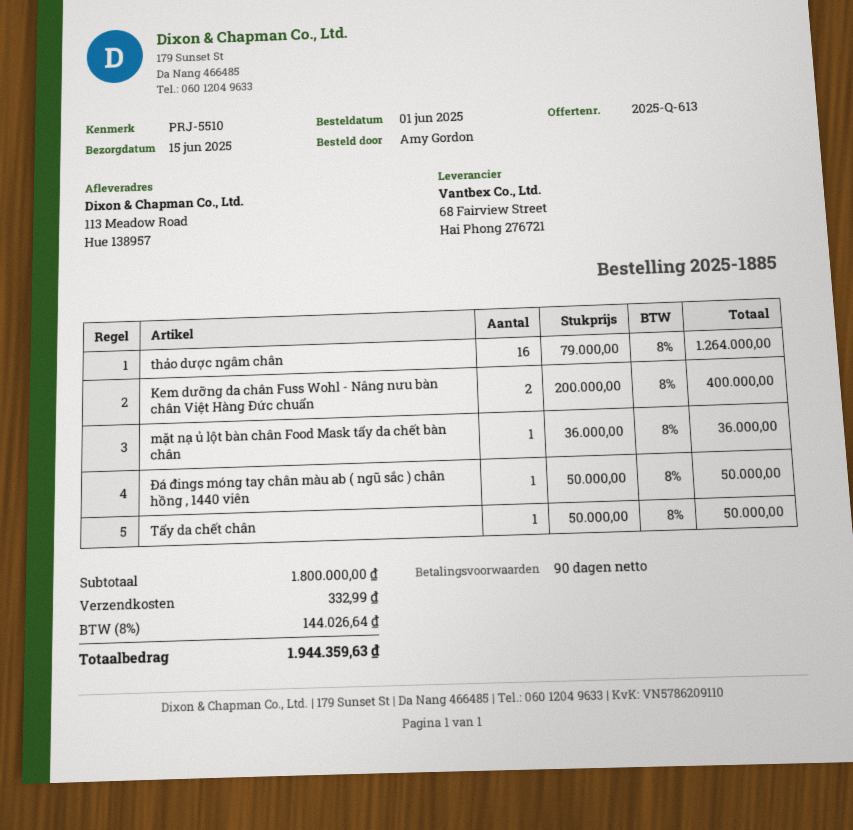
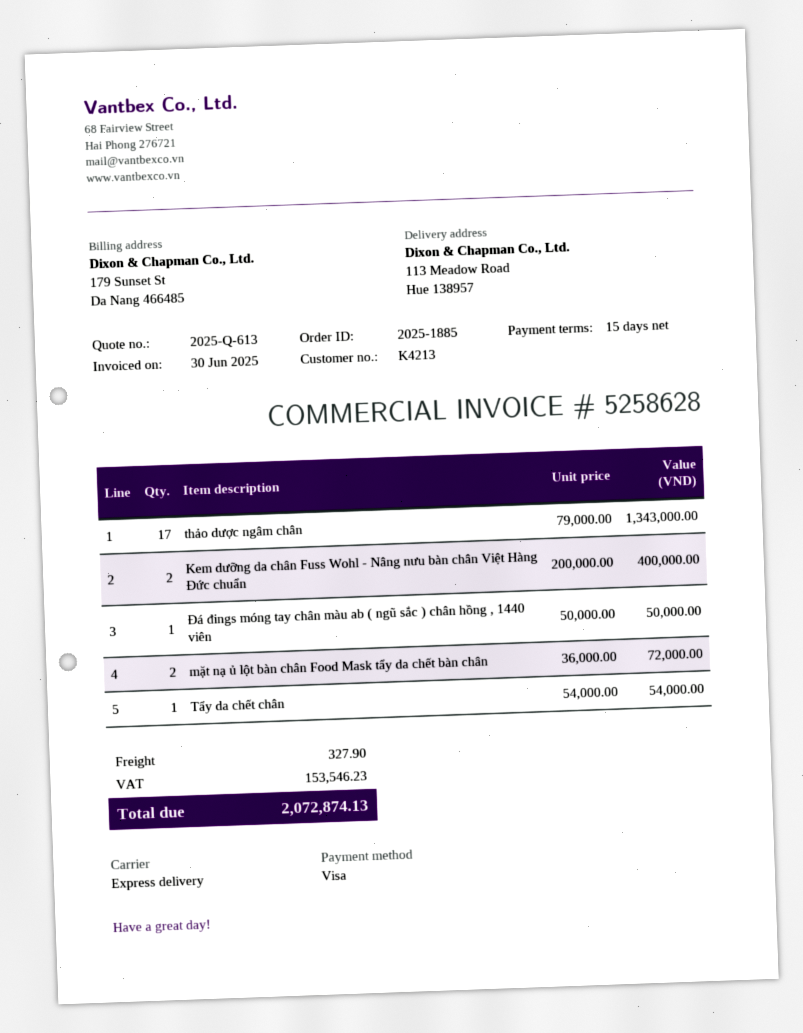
payment terms: 90 days -> 15 days
thảo dược ngâm chân: 16 x 79000.00 = 1264000.00 -> 17 x 79000.00 = 1343000.00
mặt nạ ủ lột bàn chân Food Mask tẩy da chết bàn chân: 1 x 36000.00 = 36000.00 -> 2 x 36000.00 = 72000.00
Tẩy da chết chân: 1 x 50000.00 = 50000.00 -> 1 x 54000.00 = 54000.00
shipping: 332.99 -> 327.90
tax: 144026.64 -> 153546.23
total: 1944359.63 -> 2072874.13

